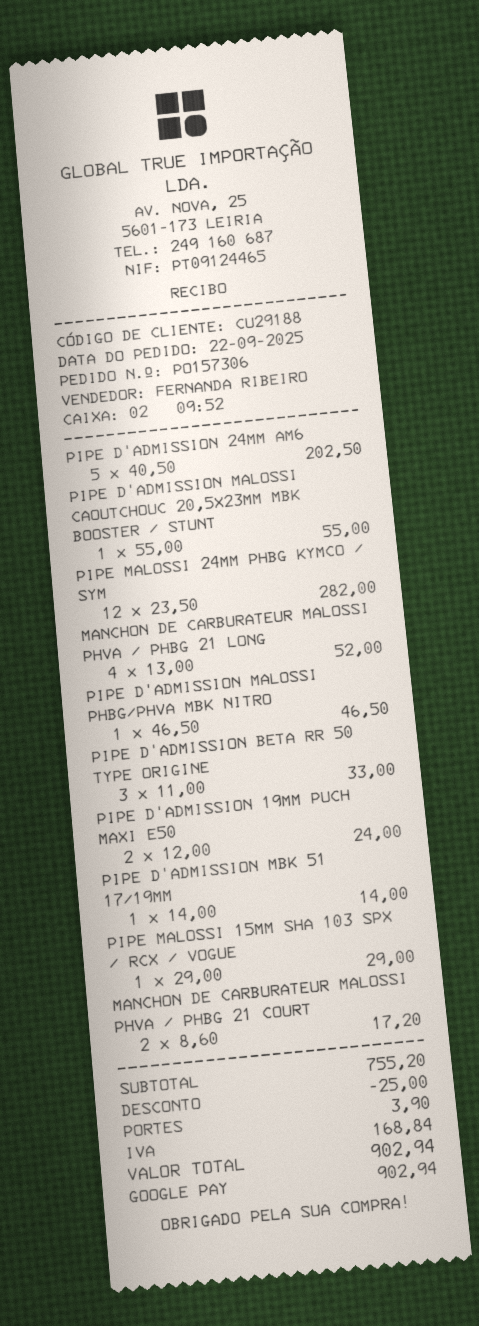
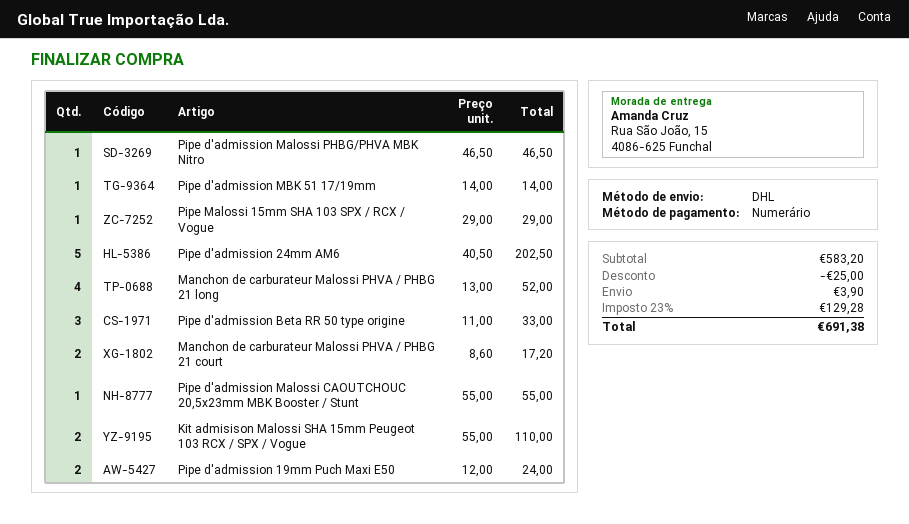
payment method: Google Pay -> cash
PIPE MALOSSI 24MM PHBG KYMCO / SYM: 12 x 23.50 = 282.00 -> none
Kit admisison Malossi SHA 15mm Peugeot 103 RCX / SPX / Vogue: none -> 2 x 55.00 = 110.00
subtotal: 755.20 -> 583.20
tax: 168.84 -> 129.28
total: 902.94 -> 691.38

